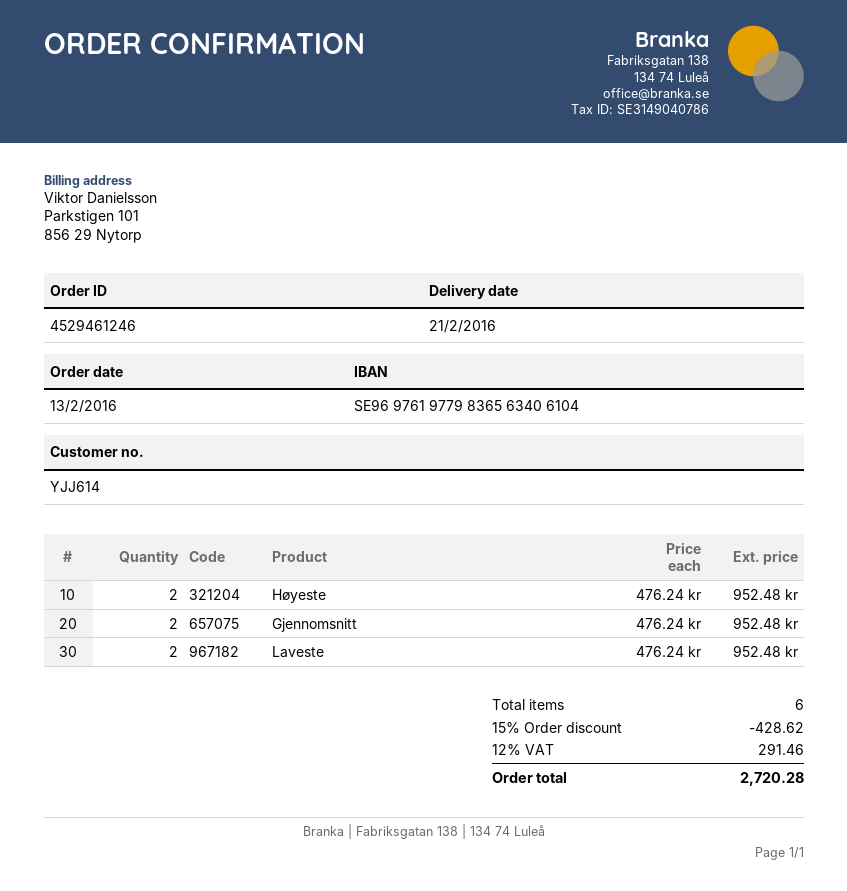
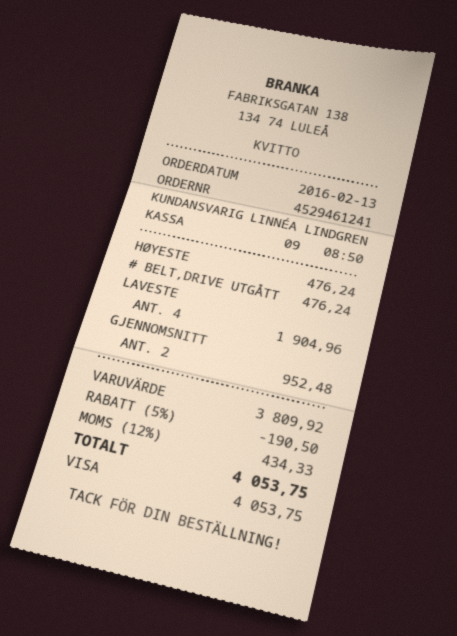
order number: 4529461246 -> 4529461241
Høyeste: 2 for 952.48 -> 1 for 476.24
Laveste: 2 for 952.48 -> 4 for 1904.96
# BELT,DRIVE UTGÅTT: none -> 1 for 476.24
discount: 15% = 428.62 -> 5% = 190.50
tax: 12% = 291.46 -> 12% = 434.33
total: 2720.28 -> 4053.75

